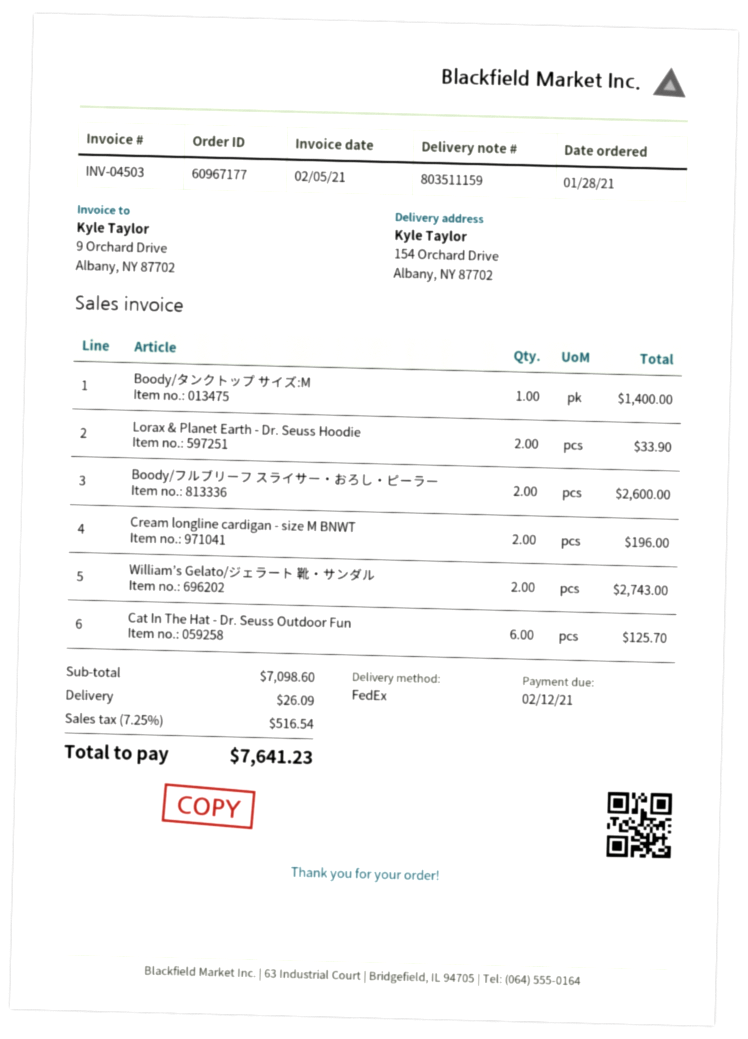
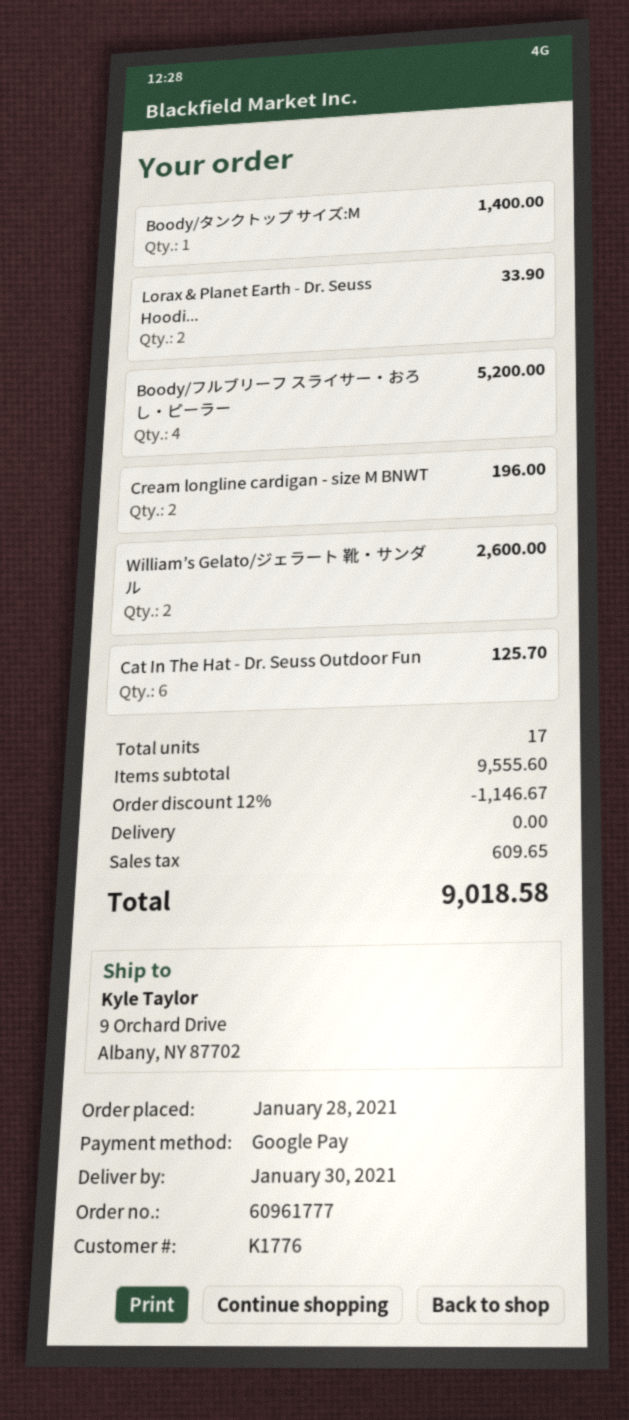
order number: 60967177 -> 60961777
ship to: 154 Orchard Drive, Albany, NY 87702 -> 9 Orchard Drive, Albany, NY 87702
Boody/フルブリーフ スライサー・おろし・ピーラー: 2 for 2600.00 -> 4 for 5200.00
William’s Gelato/ジェラート 靴・サンダル: 2 for 2743.00 -> 2 for 2600.00
subtotal: 7098.60 -> 9555.60
discount: none -> 12% = 1146.67
shipping: 26.09 -> 0.00
tax: 516.54 -> 609.65
total: 7641.23 -> 9018.58

